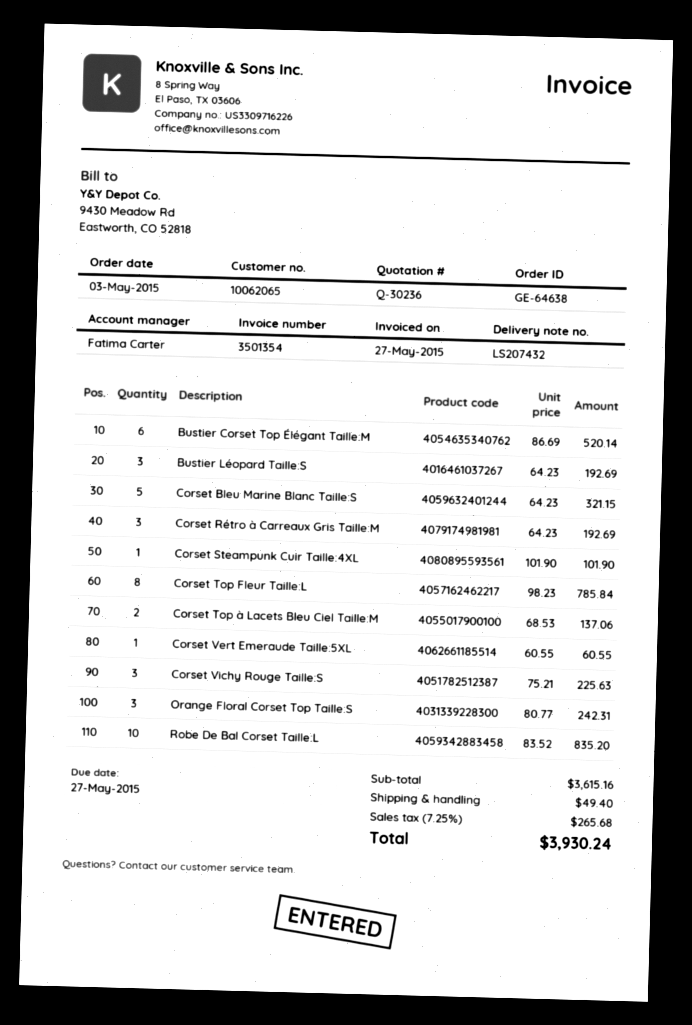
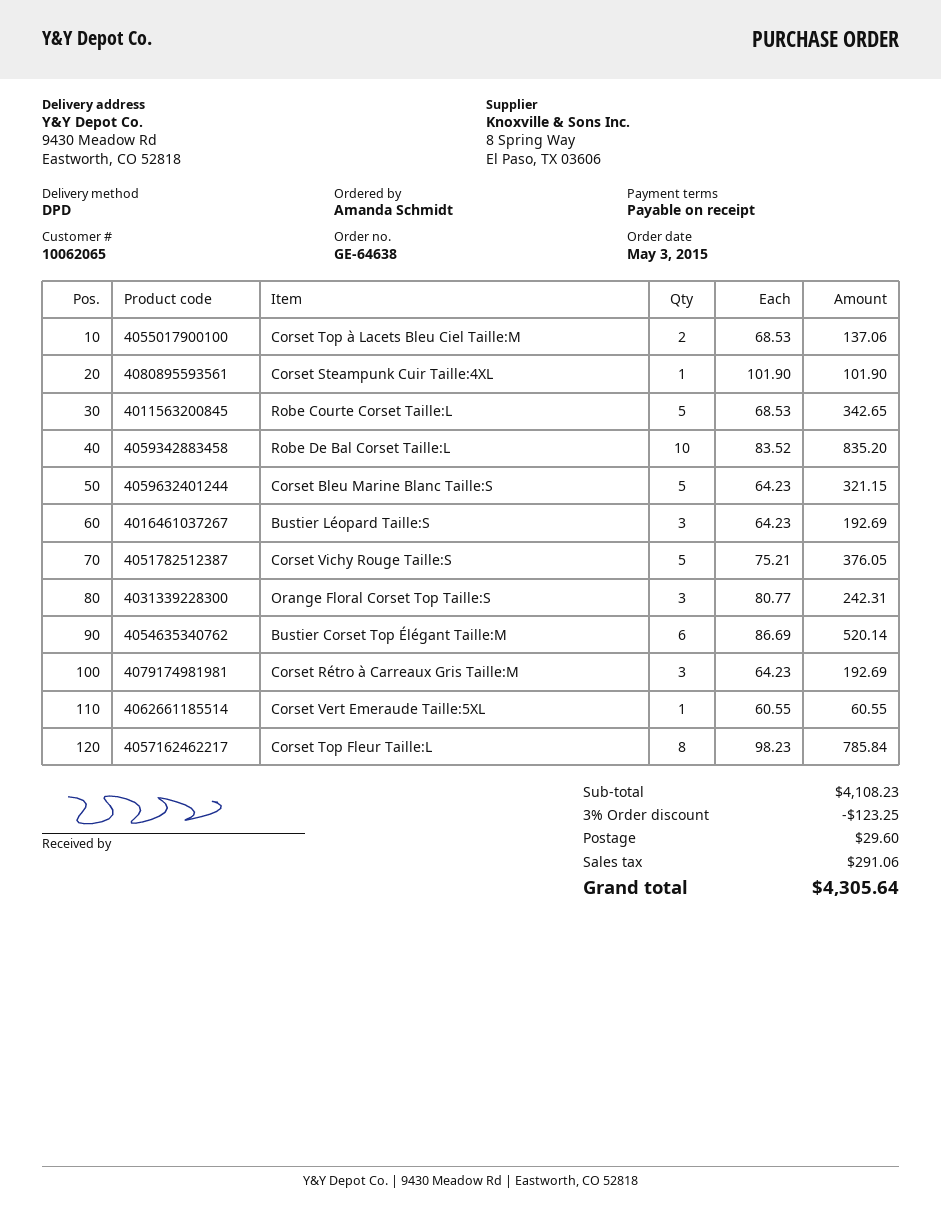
Corset Vichy Rouge Taille:S: 3 x 75.21 = 225.63 -> 5 x 75.21 = 376.05
Robe Courte Corset Taille:L: none -> 5 x 68.53 = 342.65
subtotal: 3615.16 -> 4108.23
discount: none -> 3% = 123.25
shipping: 49.40 -> 29.60
tax: 265.68 -> 291.06
total: 3930.24 -> 4305.64

